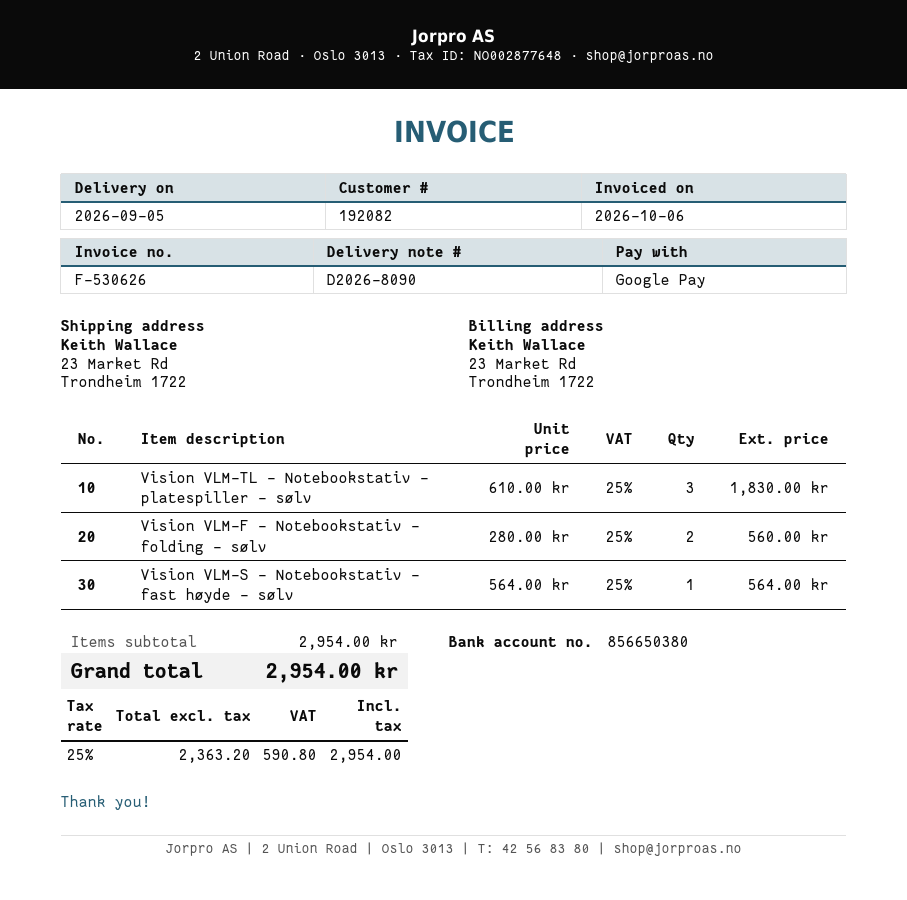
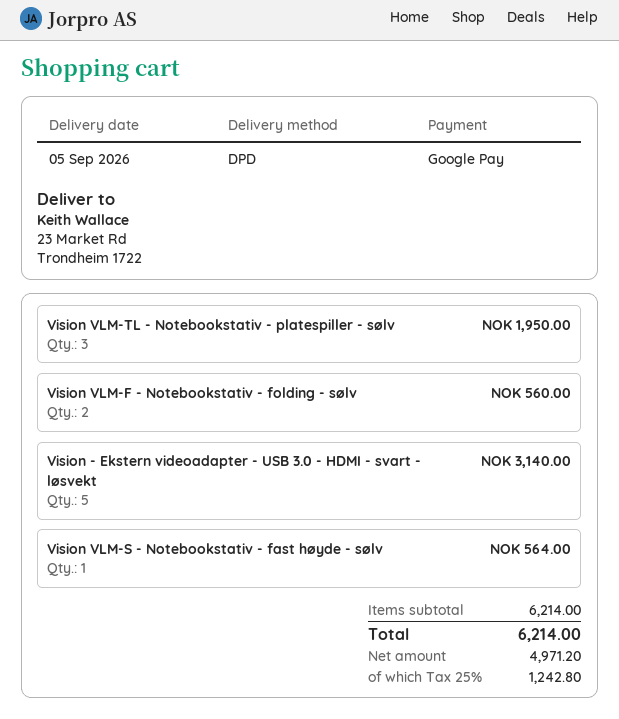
Vision VLM-TL - Notebookstativ - platespiller - sølv: 3 for 1830.00 -> 3 for 1950.00
Vision - Ekstern videoadapter - USB 3.0 - HDMI - svart - løsvekt: none -> 5 for 3140.00
subtotal: 2954.00 -> 6214.00
net: 2363.20 -> 4971.20
tax: 25% = 590.80 -> 25% = 1242.80
total: 2954.00 -> 6214.00

